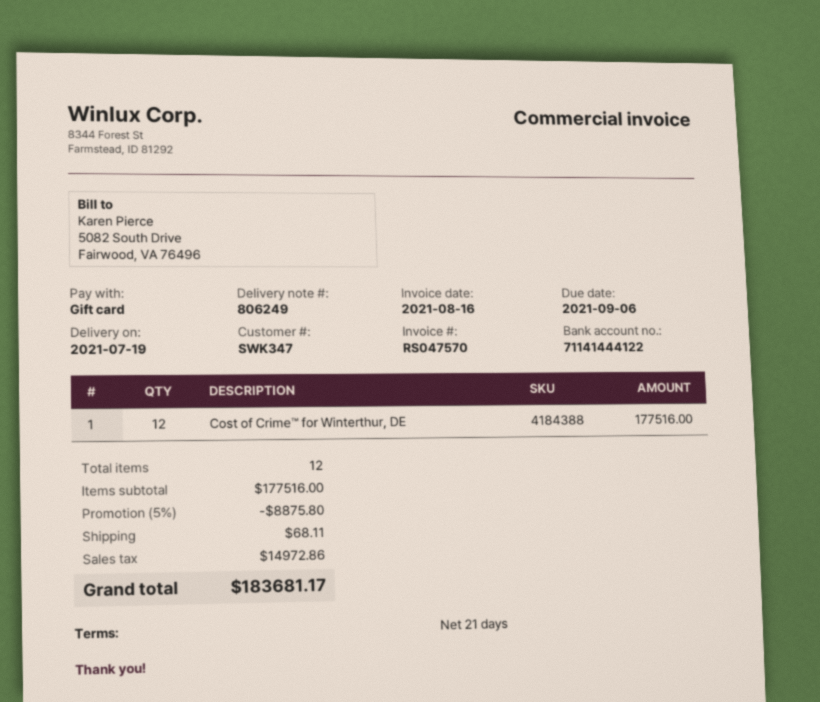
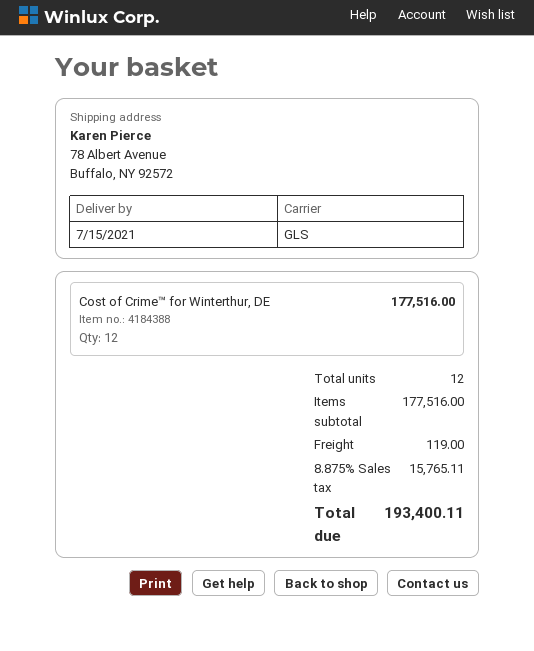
delivery date: 2021-07-19 -> 2021-07-15
discount: 5% = 8875.80 -> none
shipping: 68.11 -> 119.00
tax: 14972.86 -> 15765.11
total: 183681.17 -> 193400.11

